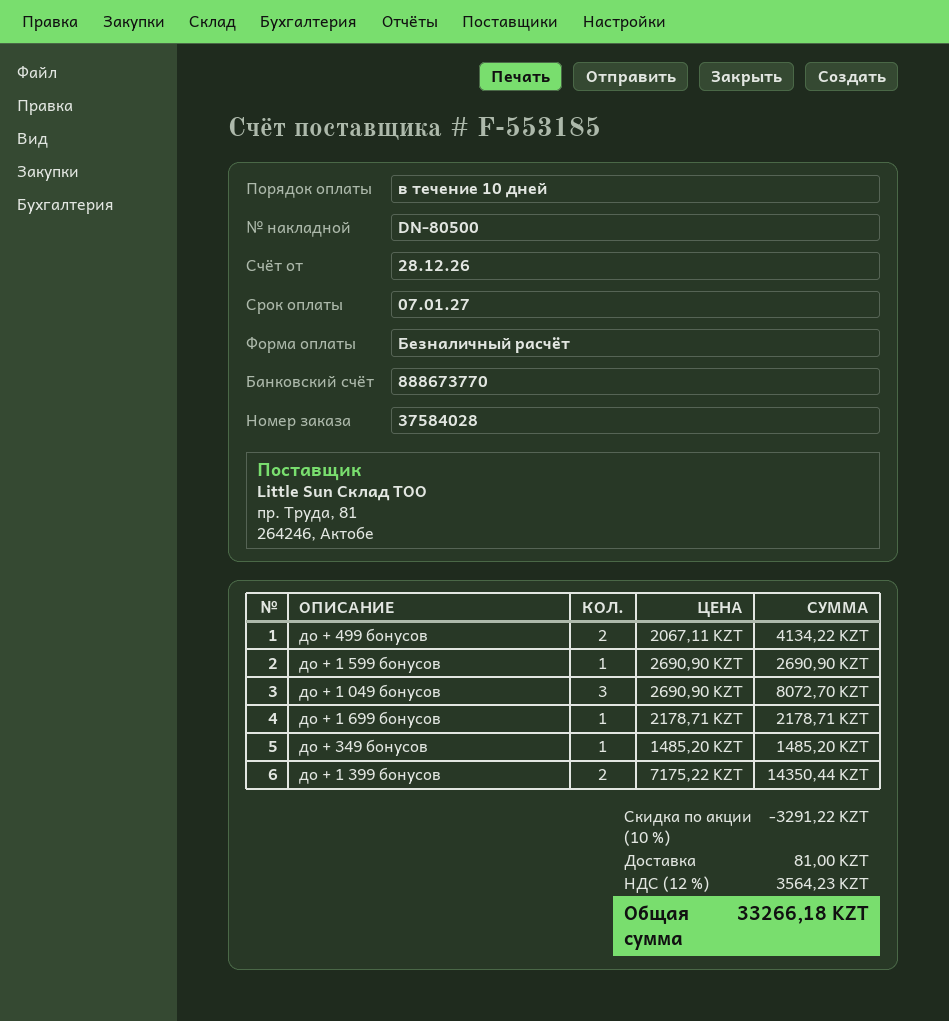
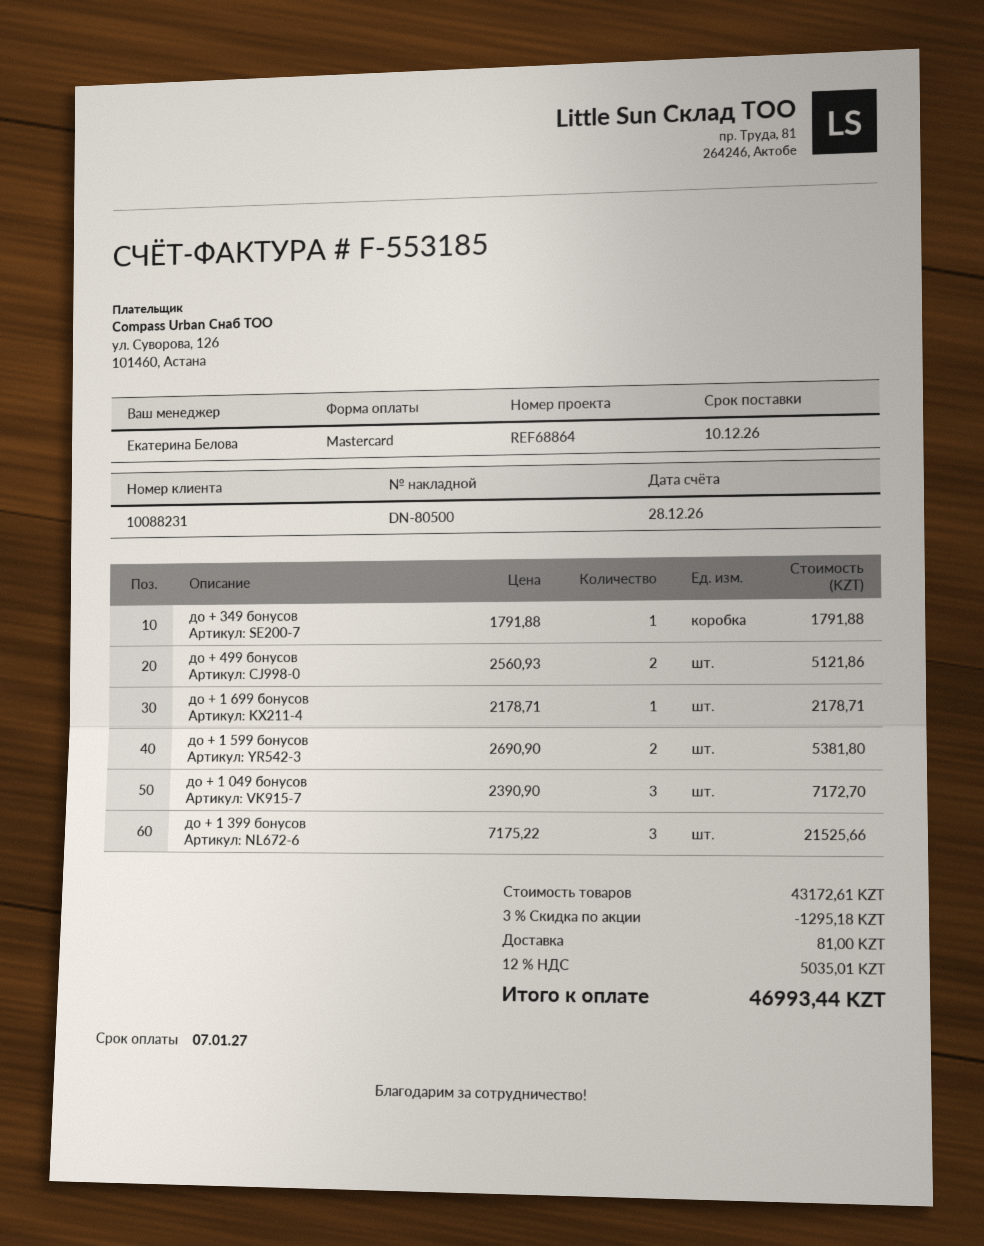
payment method: bank transfer -> Mastercard
до + 499 бонусов: 2 x 2067.11 = 4134.22 -> 2 x 2560.93 = 5121.86
до + 1 599 бонусов: 1 x 2690.90 = 2690.90 -> 2 x 2690.90 = 5381.80
до + 1 049 бонусов: 3 x 2690.90 = 8072.70 -> 3 x 2390.90 = 7172.70
до + 349 бонусов: 1 x 1485.20 = 1485.20 -> 1 x 1791.88 = 1791.88
до + 1 399 бонусов: 2 x 7175.22 = 14350.44 -> 3 x 7175.22 = 21525.66
discount: 10% = 3291.22 -> 3% = 1295.18
tax: 12% = 3564.23 -> 12% = 5035.01
total: 33266.18 -> 46993.44

